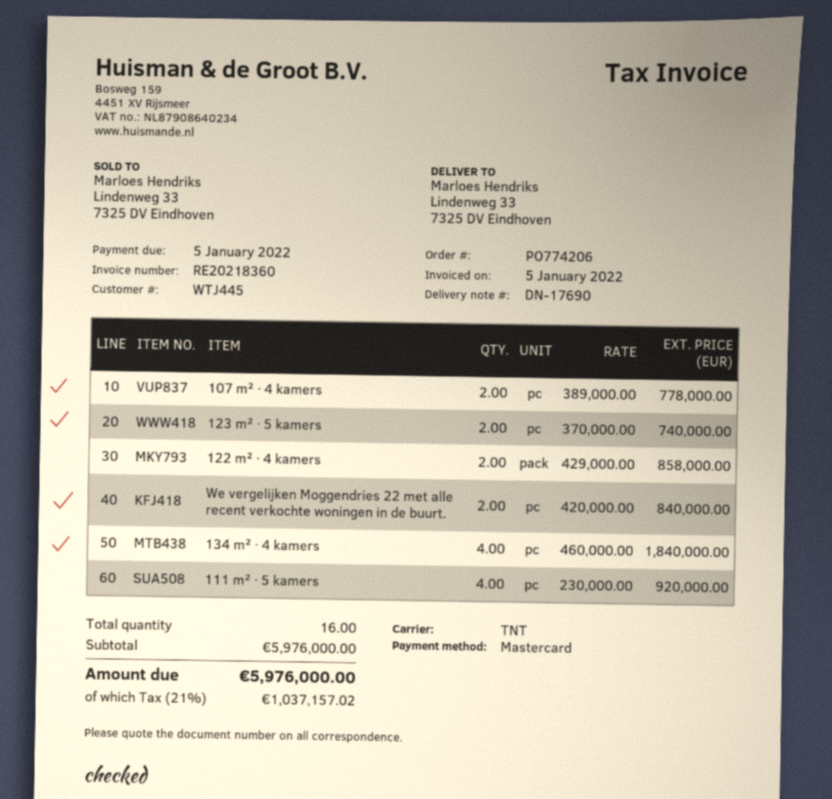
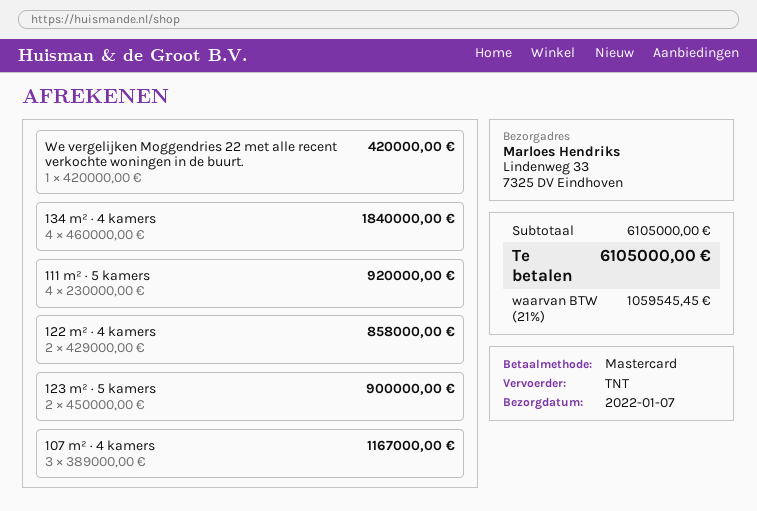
107 m² · 4 kamers: 2 x 389000.00 = 778000.00 -> 3 x 389000.00 = 1167000.00
123 m² · 5 kamers: 2 x 370000.00 = 740000.00 -> 2 x 450000.00 = 900000.00
We vergelijken Moggendries 22 met alle recent verkochte woningen in de buurt.: 2 x 420000.00 = 840000.00 -> 1 x 420000.00 = 420000.00
subtotal: 5976000.00 -> 6105000.00
tax: 21% = 1037157.02 -> 21% = 1059545.45
total: 5976000.00 -> 6105000.00

